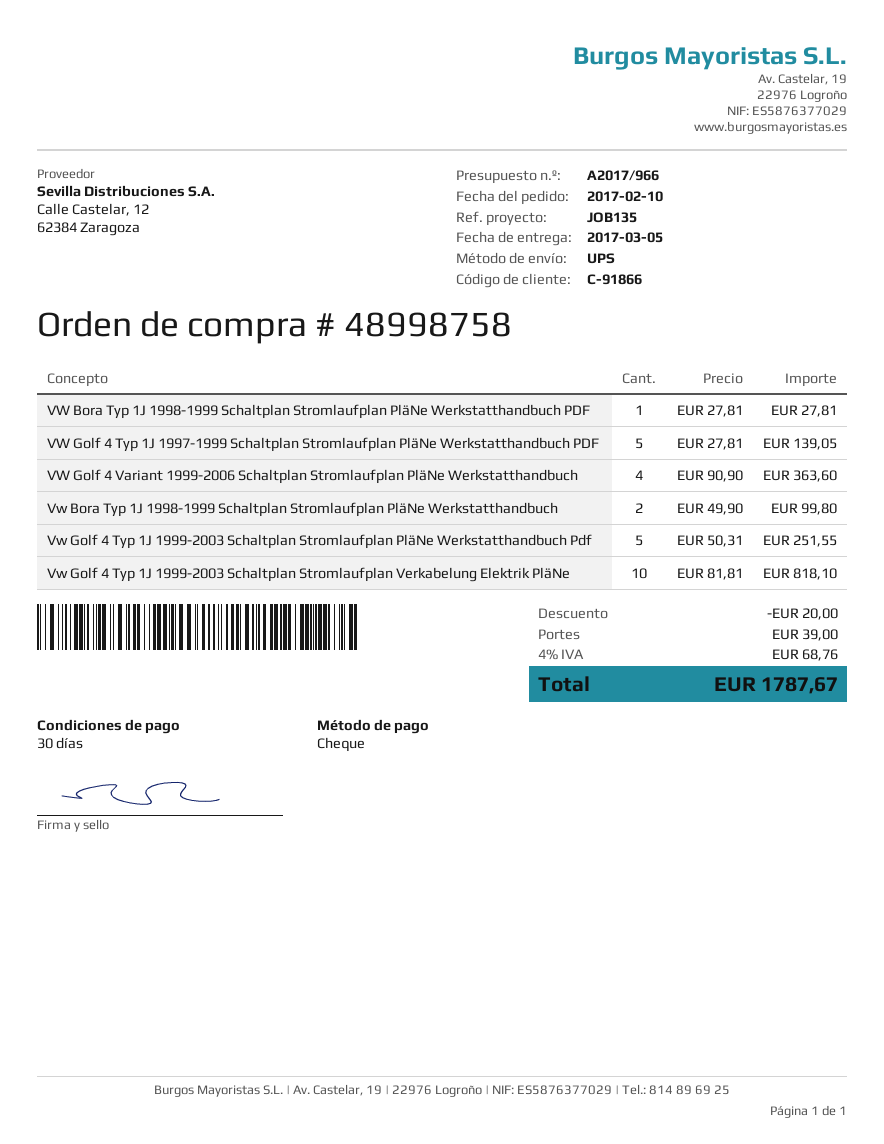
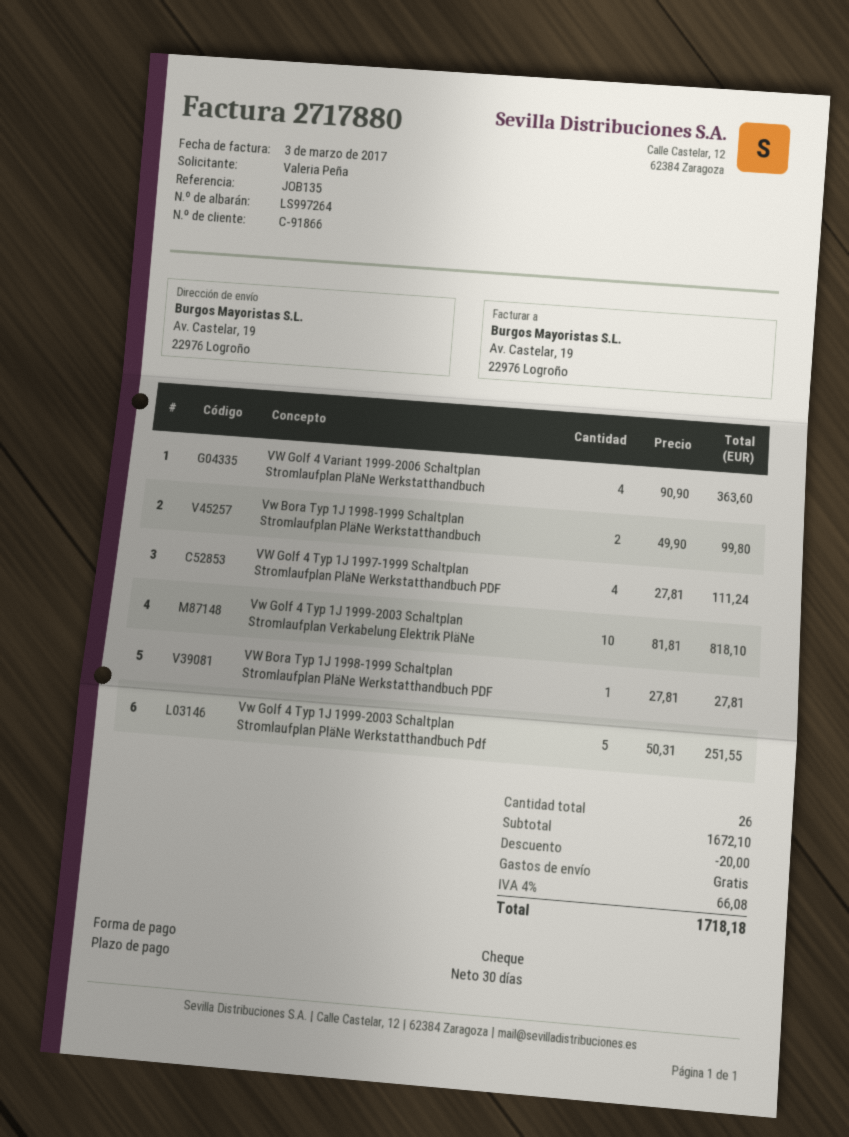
VW Golf 4 Typ 1J 1997-1999 Schaltplan Stromlaufplan PläNe Werkstatthandbuch PDF: 5 x 27.81 = 139.05 -> 4 x 27.81 = 111.24
shipping: 39.00 -> 0.00
tax: 4% = 68.76 -> 4% = 66.08
total: 1787.67 -> 1718.18

